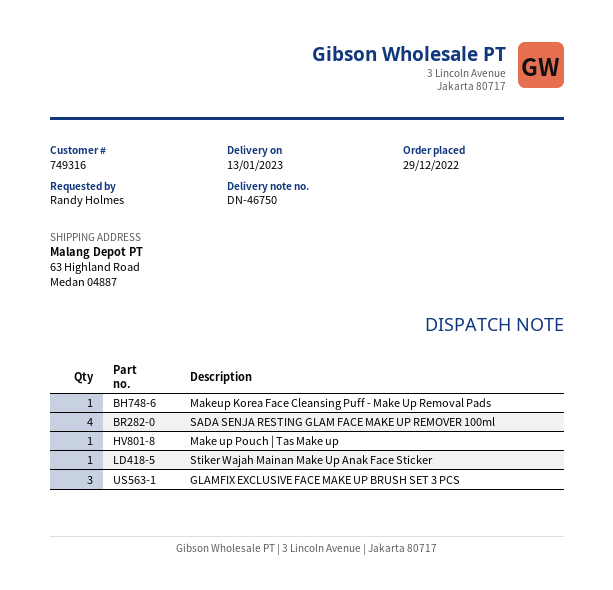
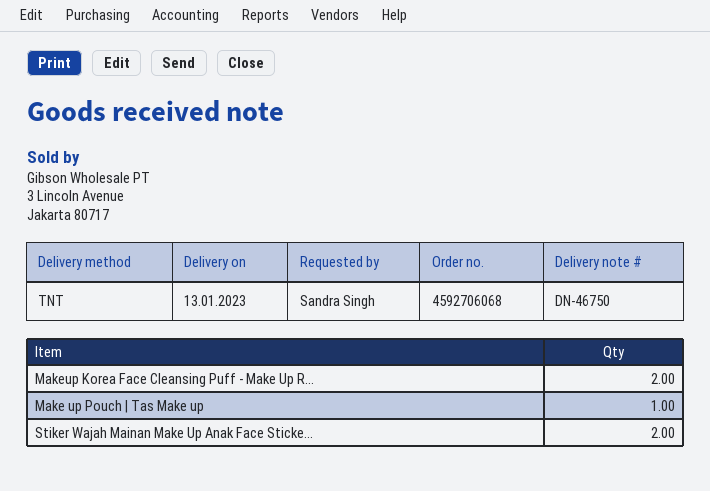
ordered by: Randy Holmes -> Sandra Singh
Makeup Korea Face Cleansing Puff - Make Up Removal Pads: 1 -> 2
SADA SENJA RESTING GLAM FACE MAKE UP REMOVER 100ml: 4 -> none
Stiker Wajah Mainan Make Up Anak Face Sticker: 1 -> 2
GLAMFIX EXCLUSIVE FACE MAKE UP BRUSH SET 3 PCS: 3 -> none

